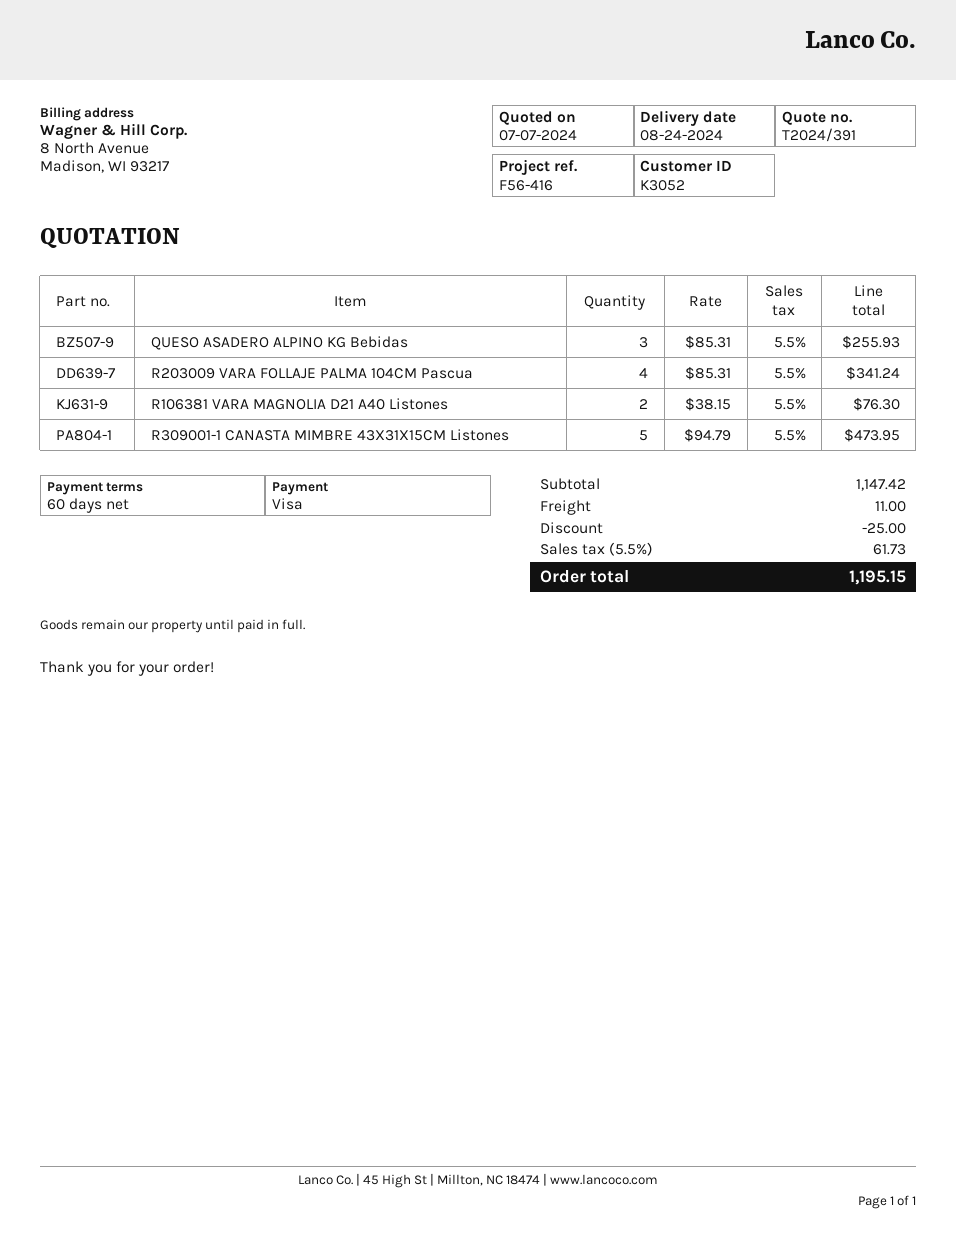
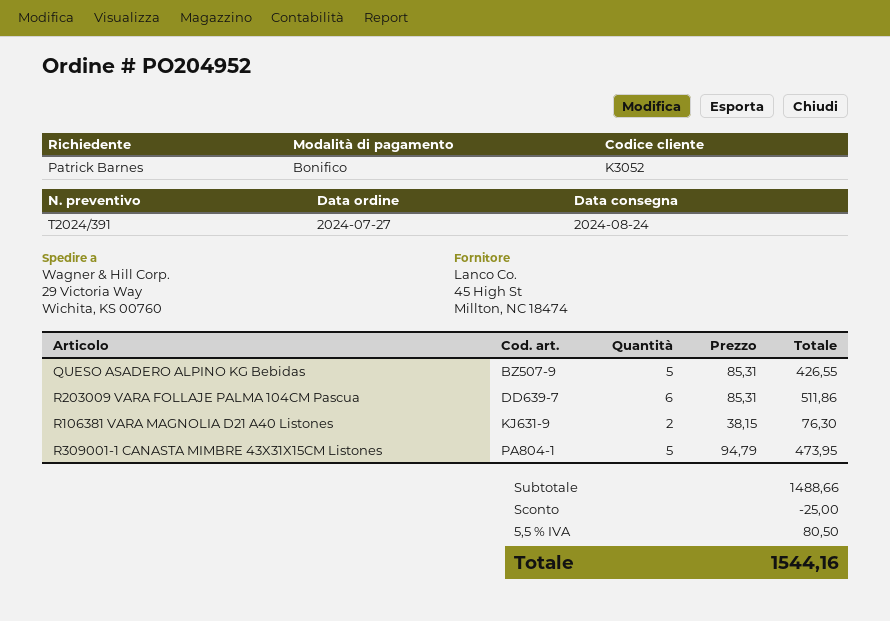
payment method: Visa -> bank transfer
QUESO ASADERO ALPINO KG Bebidas: 3 x 85.31 = 255.93 -> 5 x 85.31 = 426.55
R203009 VARA FOLLAJE PALMA 104CM Pascua: 4 x 85.31 = 341.24 -> 6 x 85.31 = 511.86
subtotal: 1147.42 -> 1488.66
shipping: 11.00 -> none
tax: 5.5% = 61.73 -> 5.5% = 80.50
total: 1195.15 -> 1544.16

